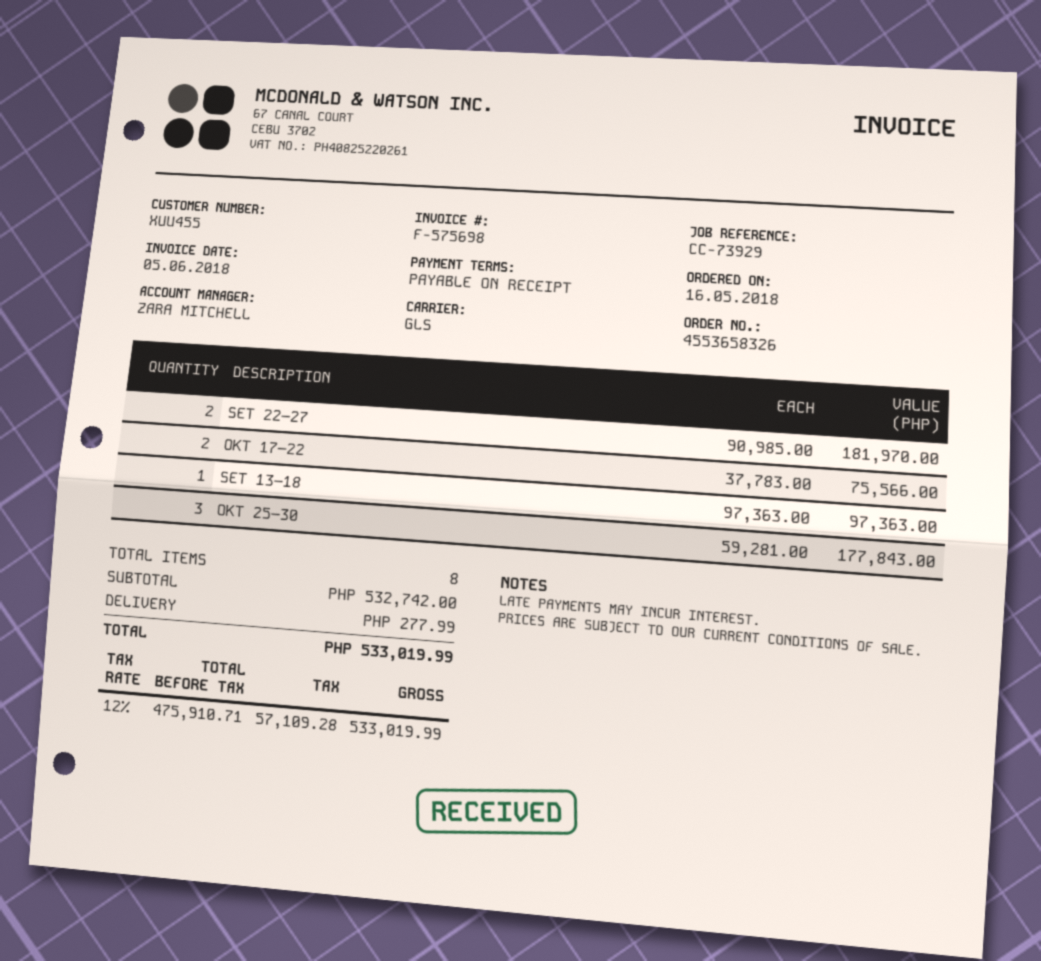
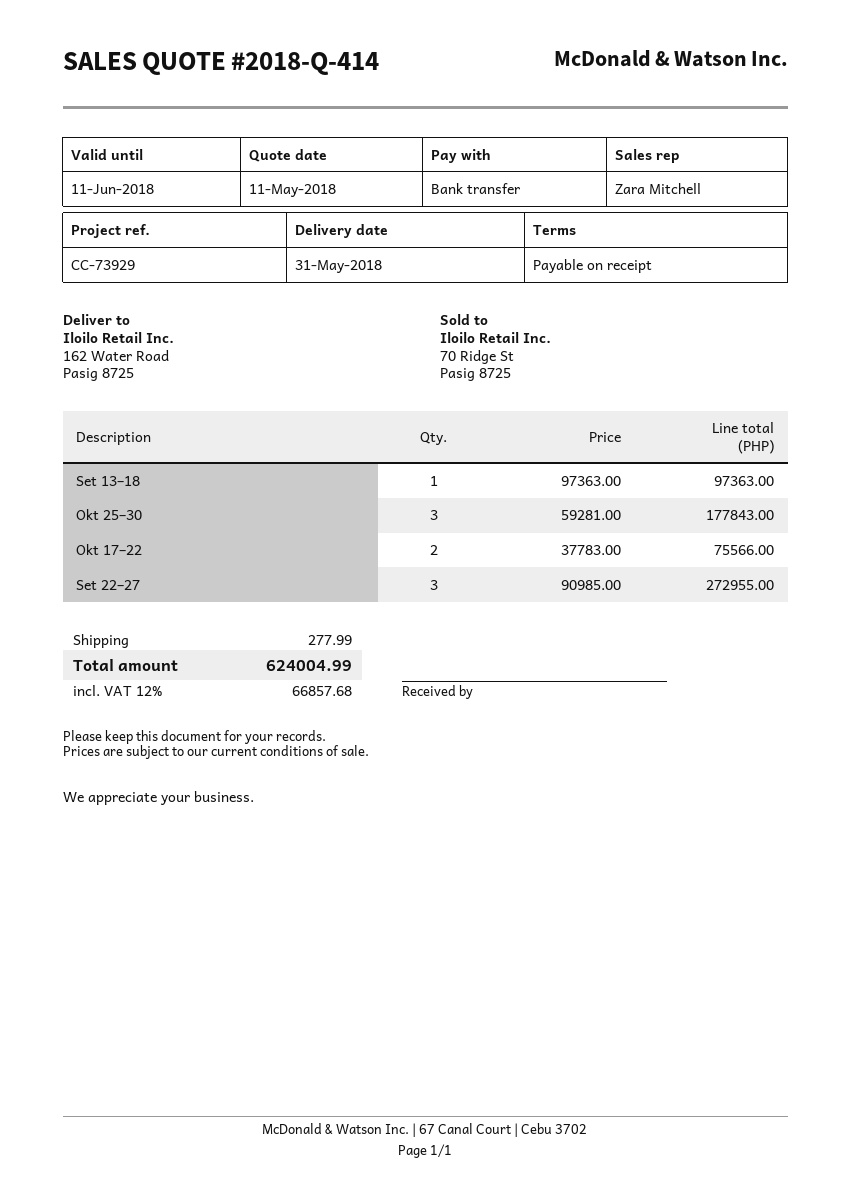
SET 22–27: 2 x 90985.00 = 181970.00 -> 3 x 90985.00 = 272955.00
tax: 12% = 57109.28 -> 12% = 66857.68
total: 533019.99 -> 624004.99

